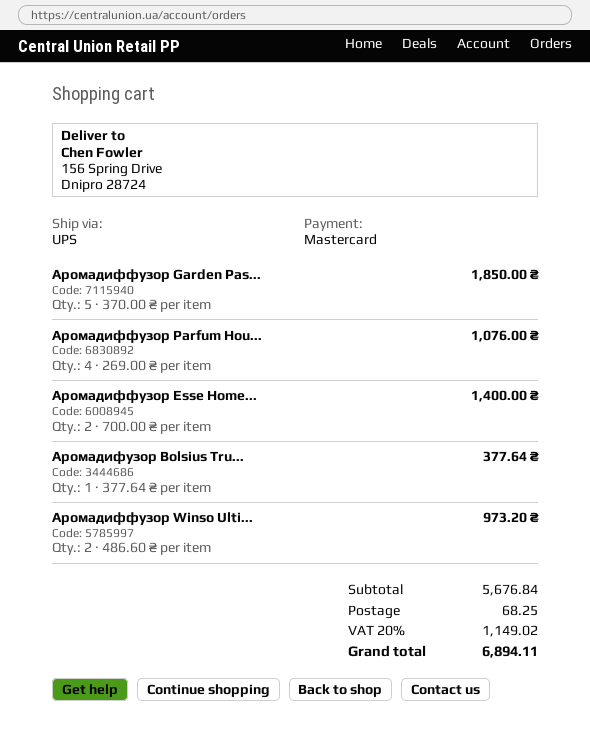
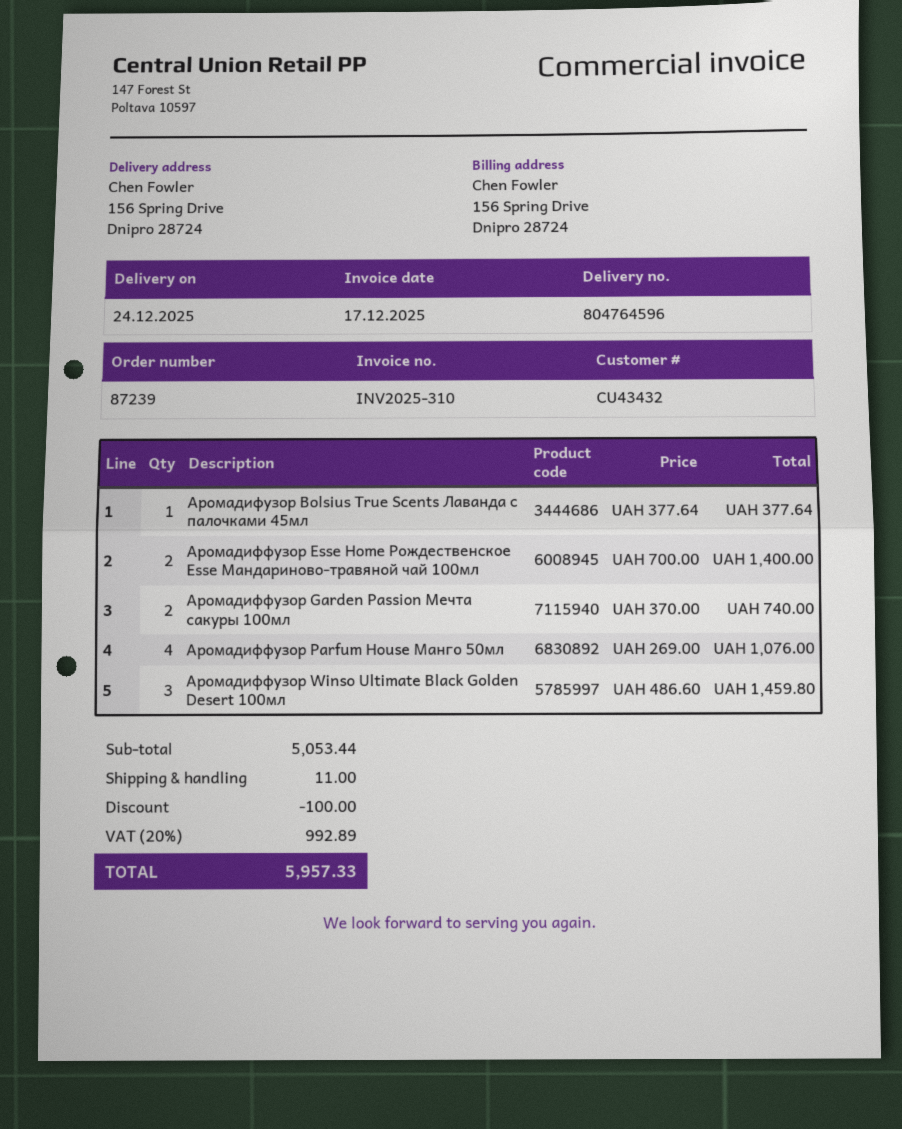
Аромадиффузор Garden Pas...: 5 x 370.00 = 1850.00 -> 2 x 370.00 = 740.00
Аромадиффузор Winso Ulti...: 2 x 486.60 = 973.20 -> 3 x 486.60 = 1459.80
subtotal: 5676.84 -> 5053.44
discount: none -> 100.00
shipping: 68.25 -> 11.00
tax: 20% = 1149.02 -> 20% = 992.89
total: 6894.11 -> 5957.33

